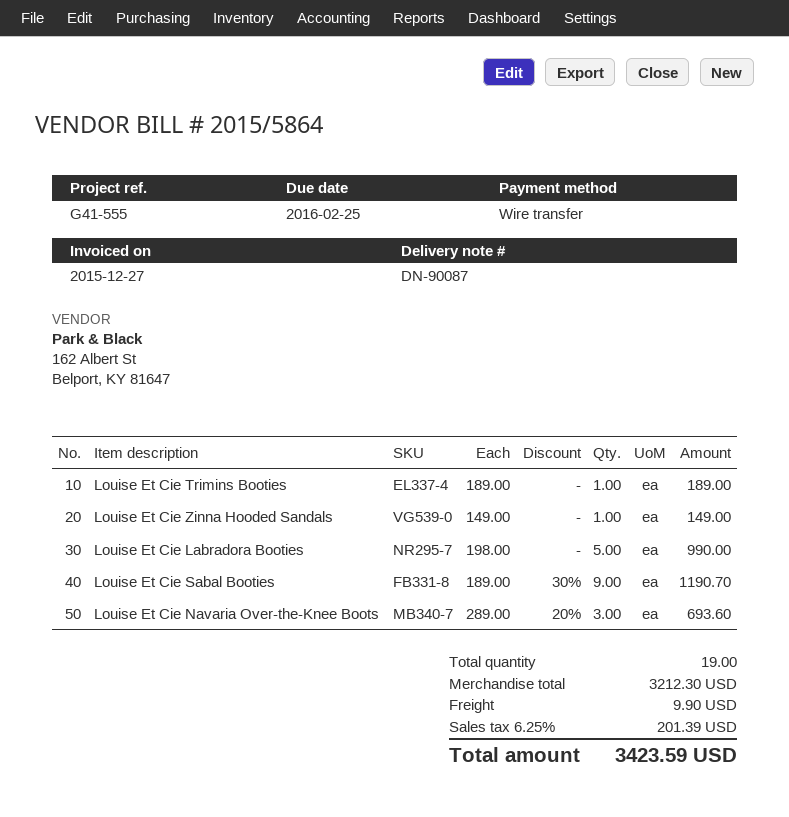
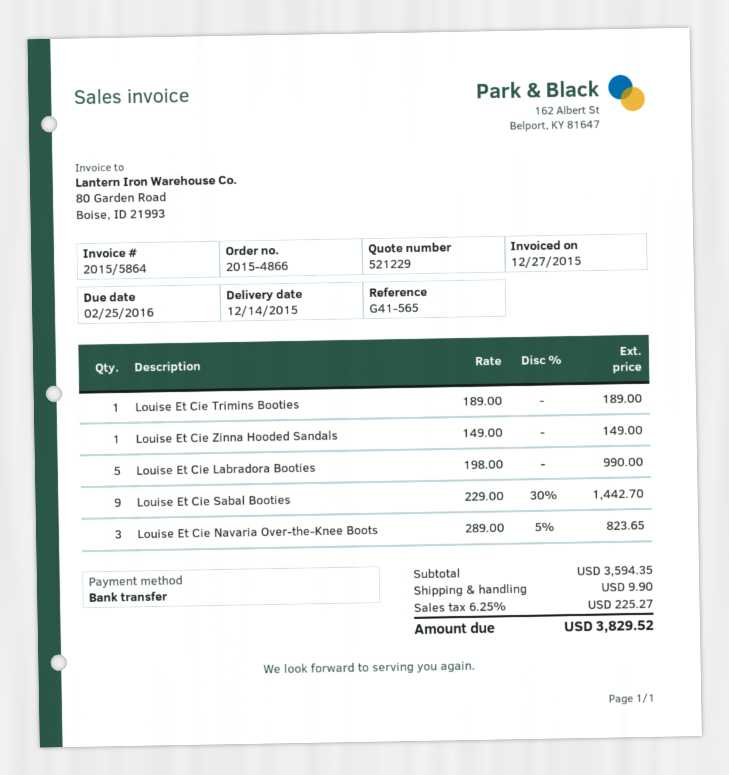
reference: G41-555 -> G41-565
Louise Et Cie Sabal Booties: 9 x 189.00 - 30% = 1190.70 -> 9 x 229.00 - 30% = 1442.70
Louise Et Cie Navaria Over-the-Knee Boots: 3 x 289.00 - 20% = 693.60 -> 3 x 289.00 - 5% = 823.65
subtotal: 3212.30 -> 3594.35
tax: 6.25% = 201.39 -> 6.25% = 225.27
total: 3423.59 -> 3829.52

